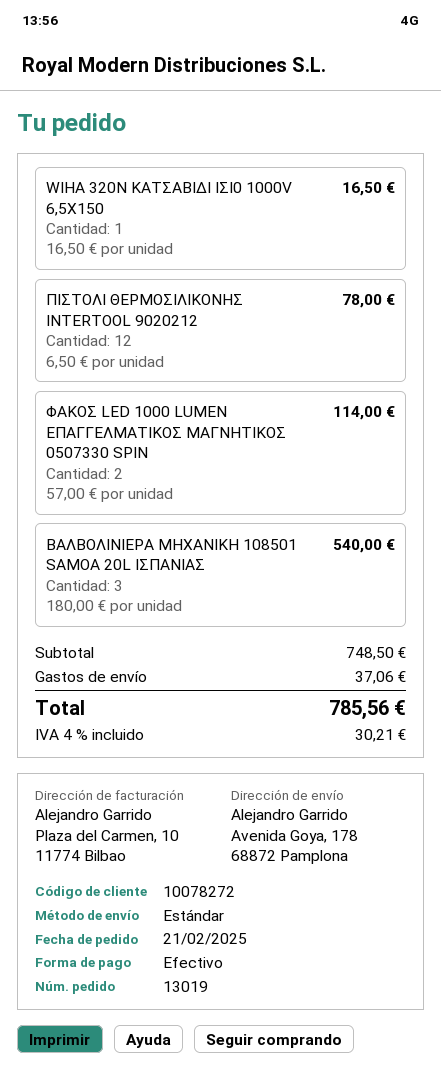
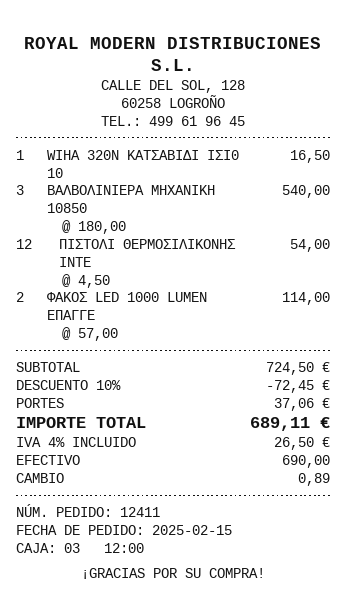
order number: 13019 -> 12411
order date: 2025-02-21 -> 2025-02-15
ΠΙΣΤΟΛΙ ΘΕΡΜΟΣΙΛΙΚΟΝΗΣ INTERTOOL 9020212: 12 x 6.50 = 78.00 -> 12 x 4.50 = 54.00
subtotal: 748.50 -> 724.50
discount: none -> 10% = 72.45
tax: 4% = 30.21 -> 4% = 26.50
total: 785.56 -> 689.11

